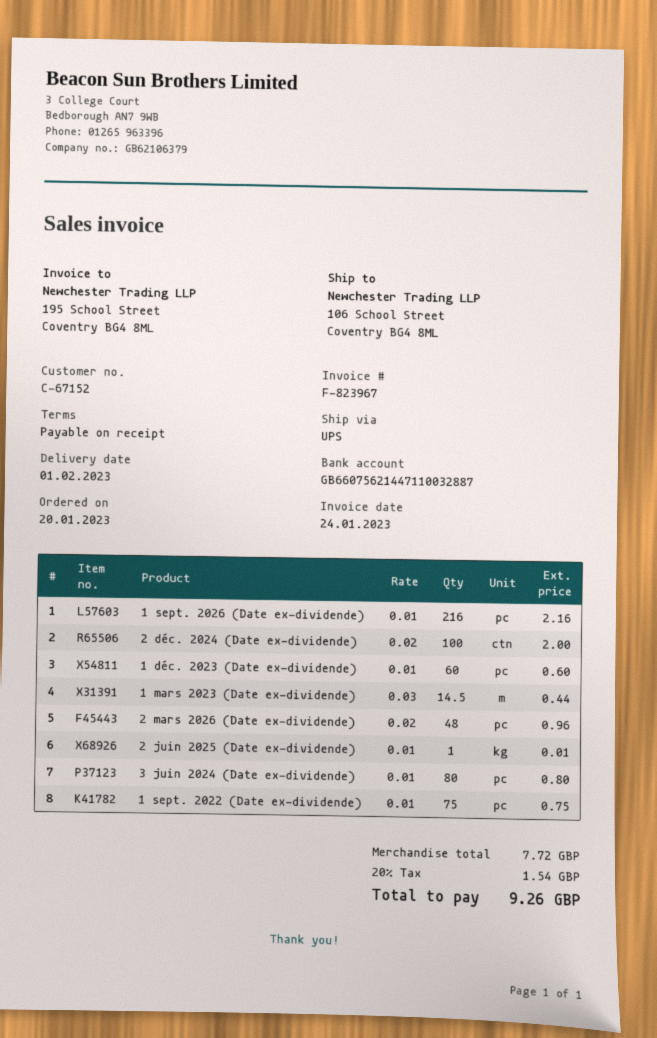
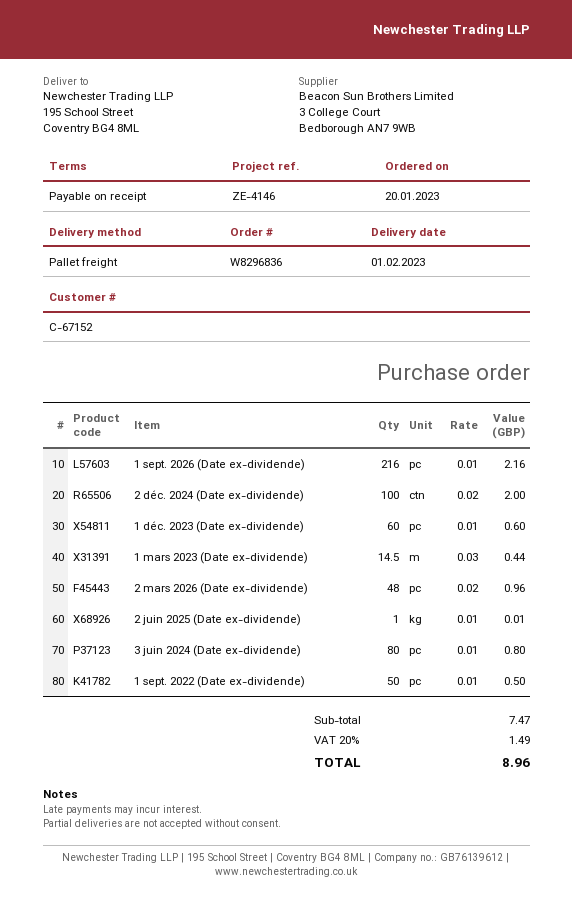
shipping method: UPS -> pallet freight
ship to: 106 School Street, Coventry BG4 8ML -> 195 School Street, Coventry BG4 8ML
1 sept. 2022 (Date ex-dividende): 75 x 0.01 = 0.75 -> 50 x 0.01 = 0.50
subtotal: 7.72 -> 7.47
tax: 20% = 1.54 -> 20% = 1.49
total: 9.26 -> 8.96

